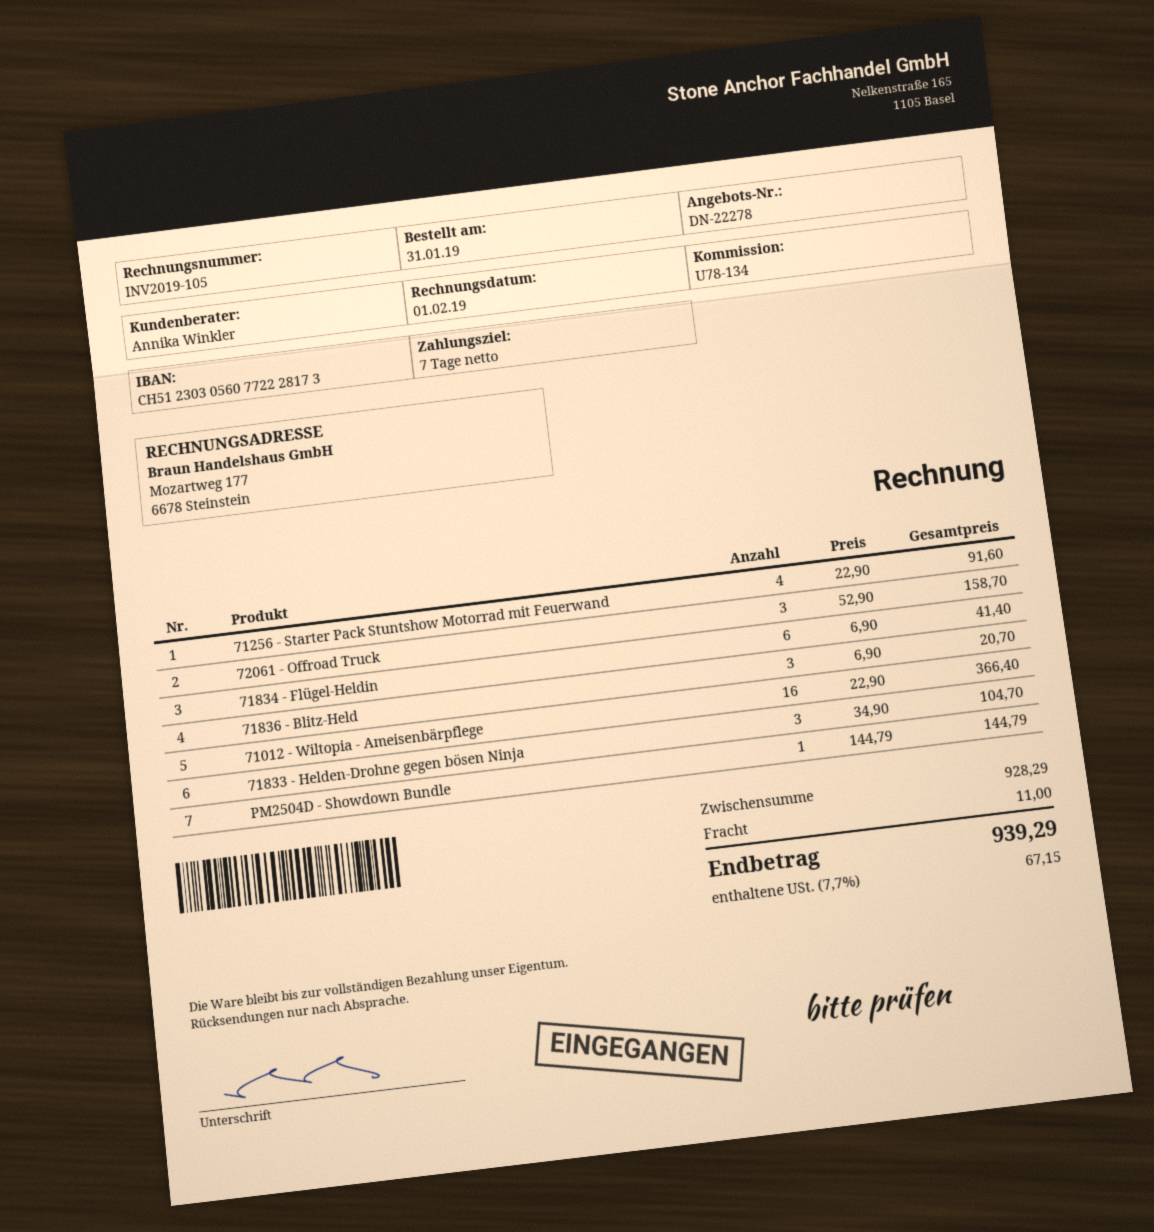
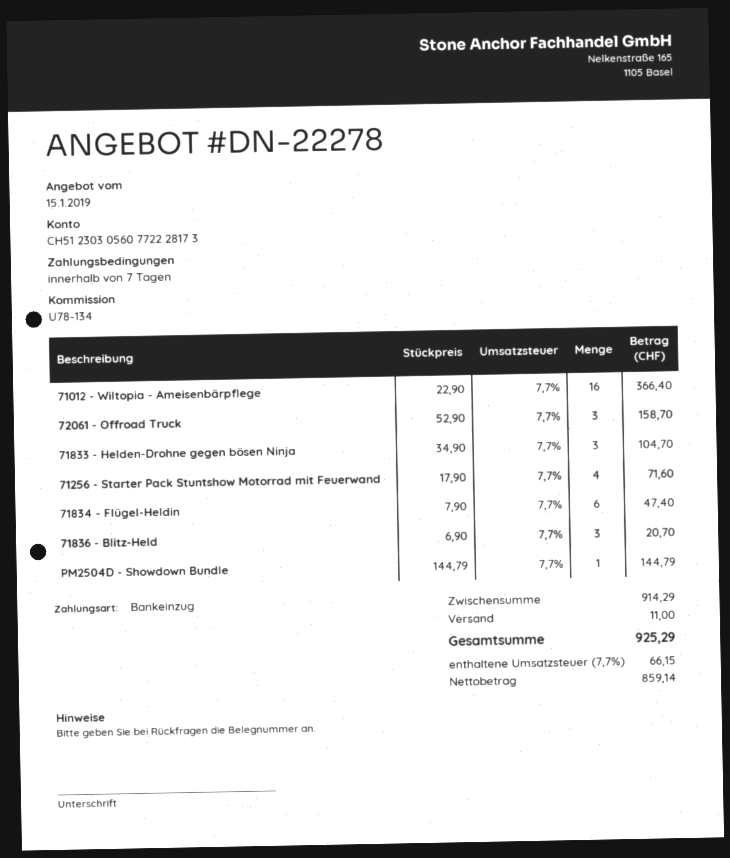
71256 - Starter Pack Stuntshow Motorrad mit Feuerwand: 4 x 22.90 = 91.60 -> 4 x 17.90 = 71.60
71834 - Flügel-Heldin: 6 x 6.90 = 41.40 -> 6 x 7.90 = 47.40
subtotal: 928.29 -> 914.29
tax: 7.7% = 67.15 -> 7.7% = 66.15
total: 939.29 -> 925.29

